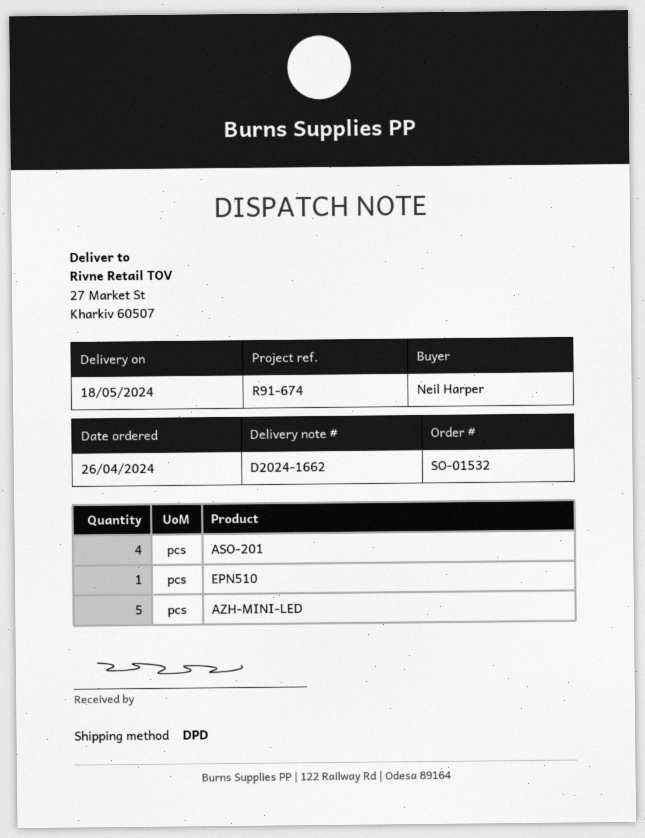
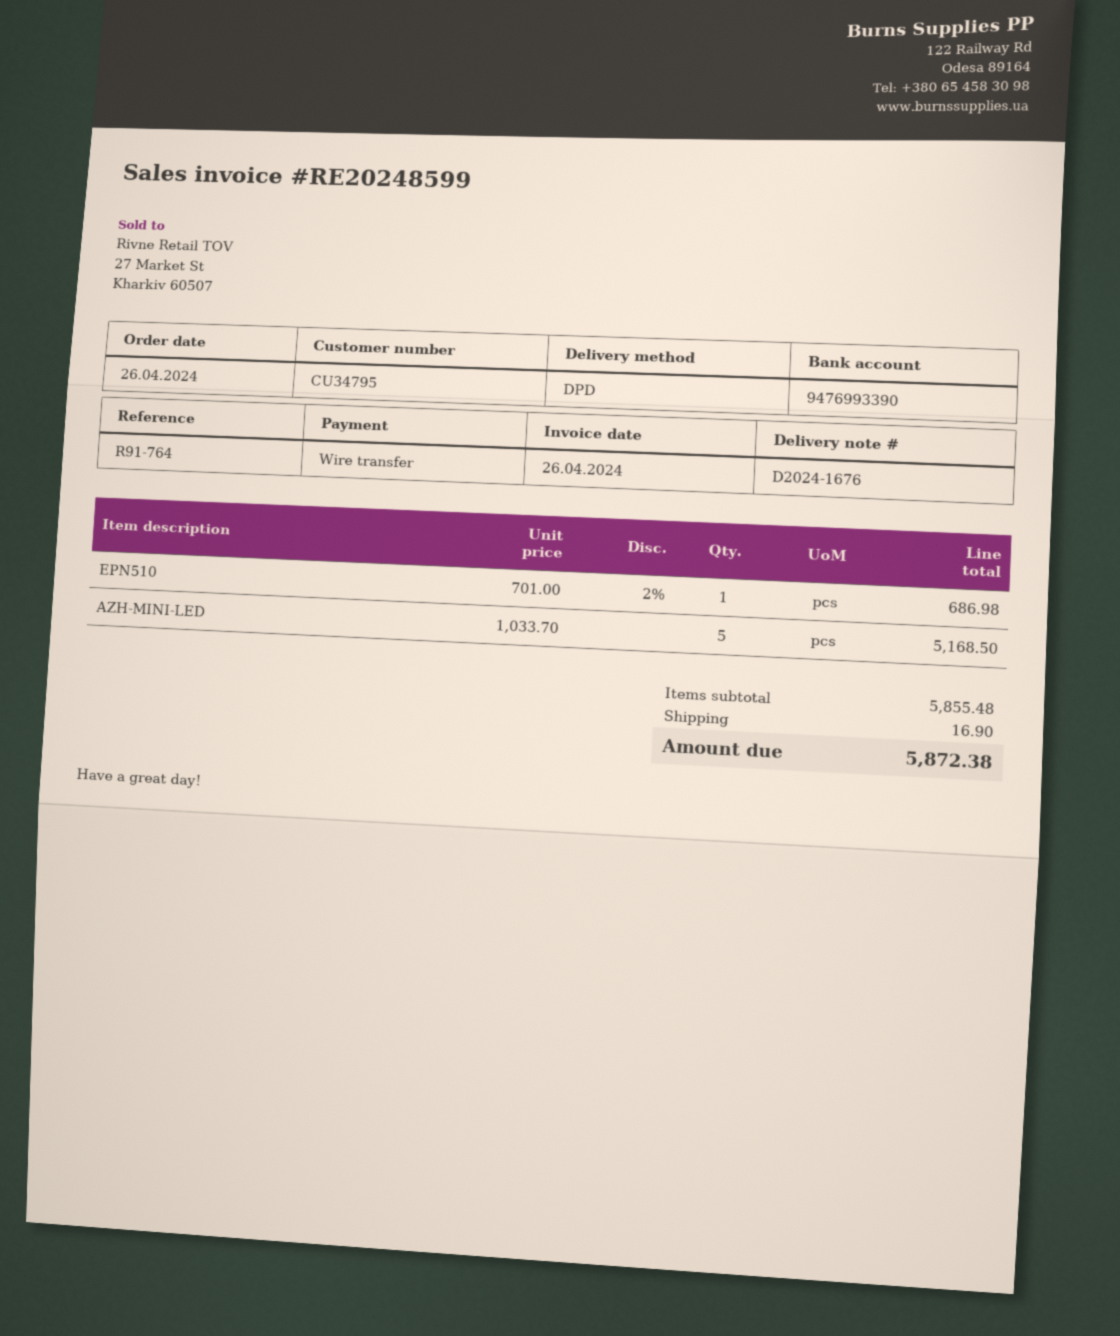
delivery note number: D2024-1662 -> D2024-1676
reference: R91-674 -> R91-764
ASO-201: 4 -> none

